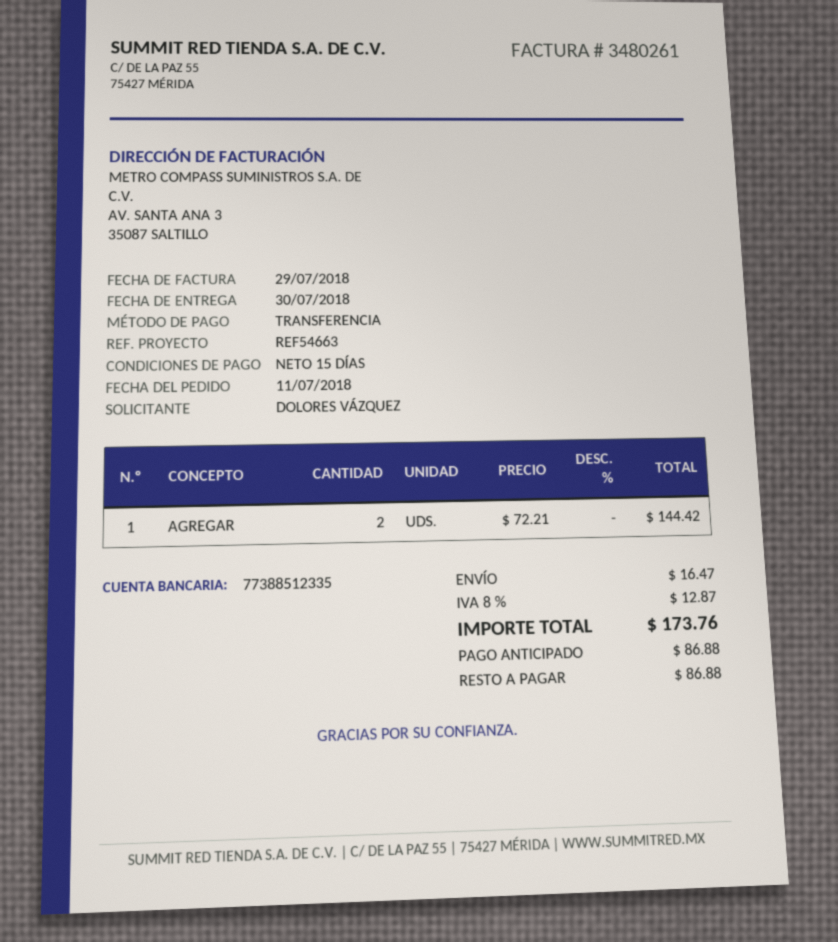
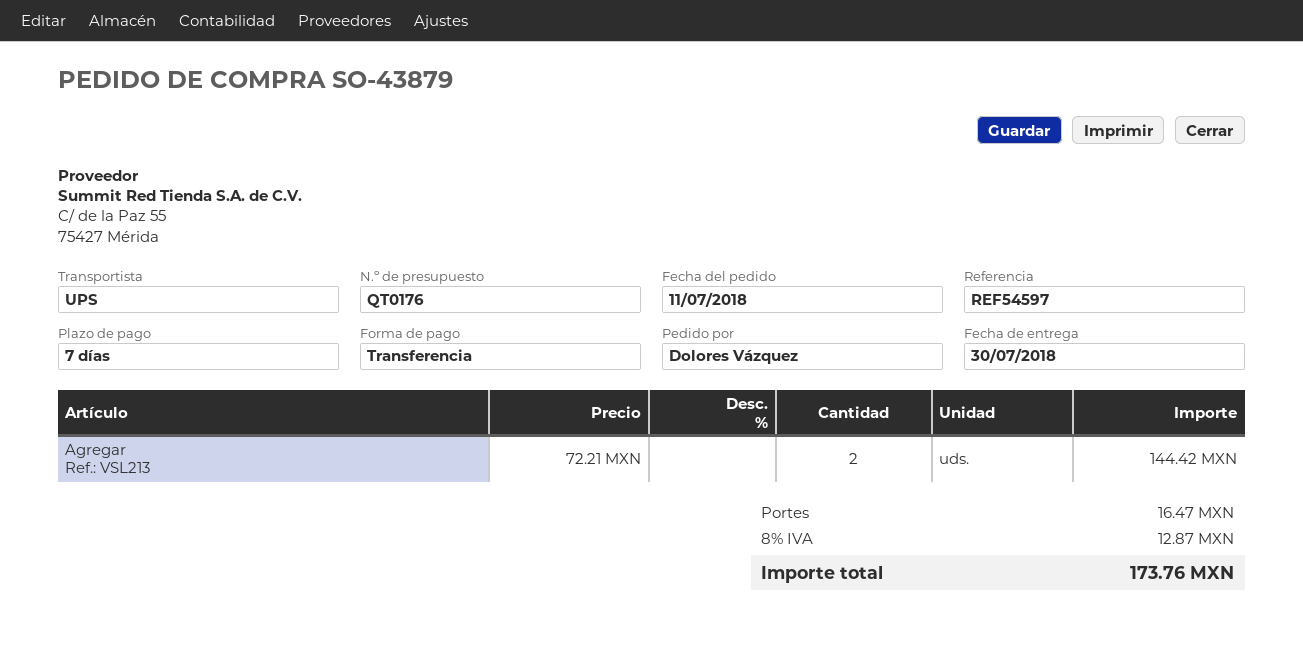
payment terms: 15 days -> 7 days
reference: REF54663 -> REF54597

